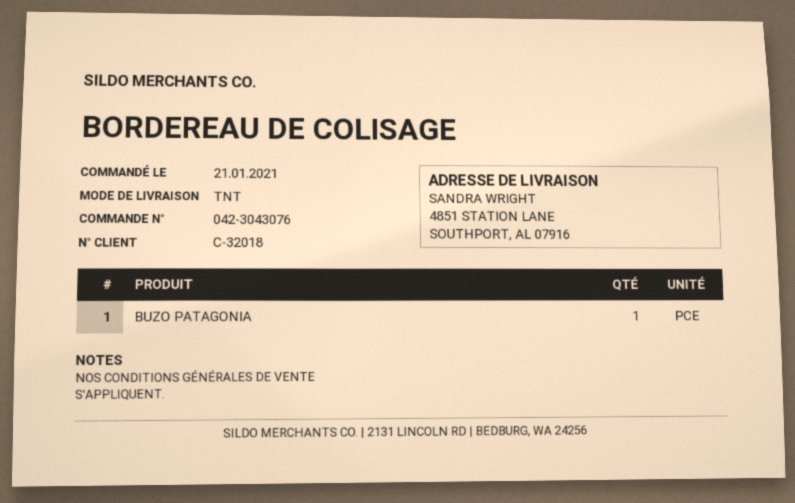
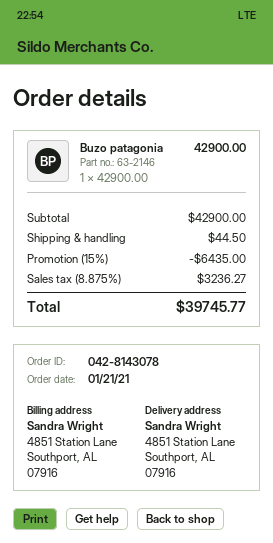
order number: 042-3043076 -> 042-8143078

